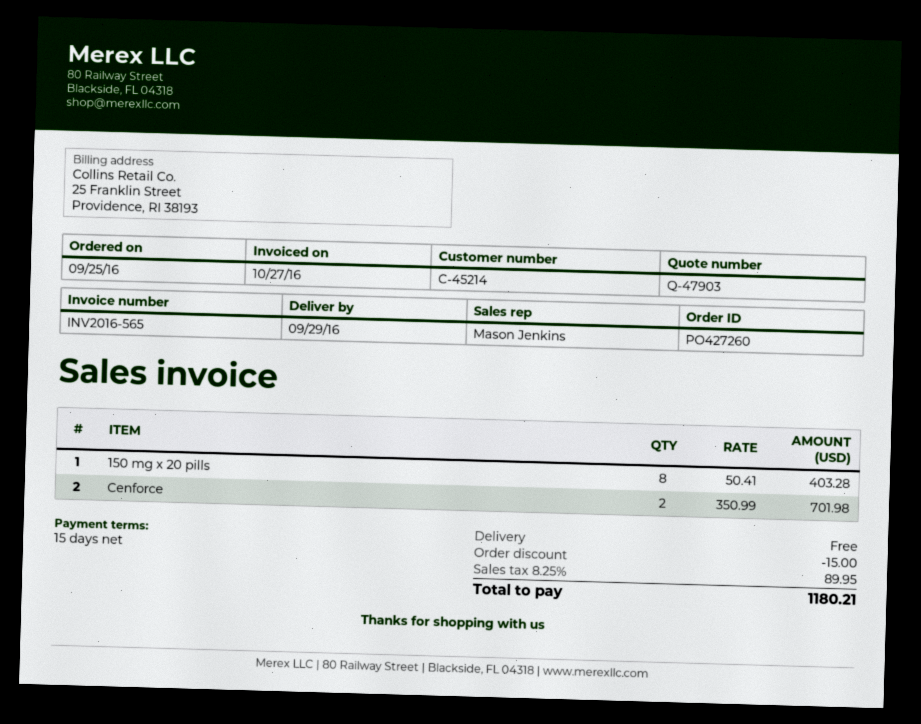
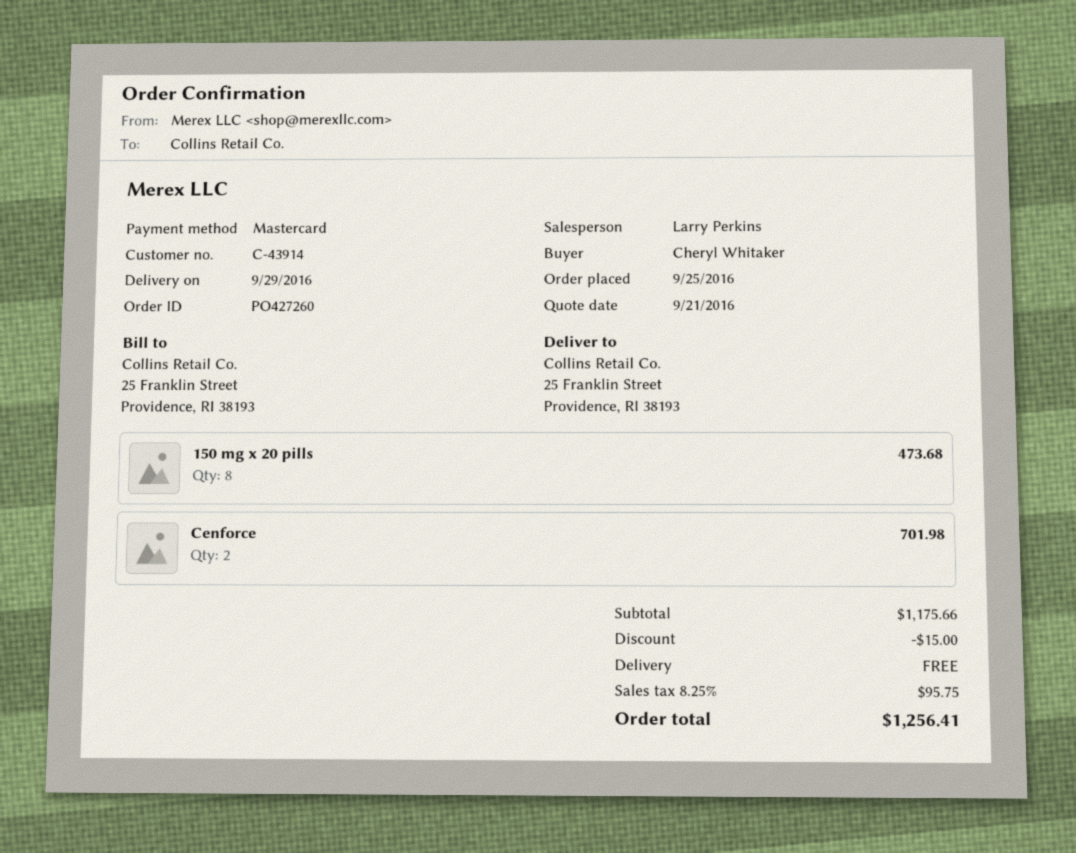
customer number: C-45214 -> C-43914
sales rep: Mason Jenkins -> Larry Perkins
150 mg x 20 pills: 8 for 403.28 -> 8 for 473.68
tax: 8.25% = 89.95 -> 8.25% = 95.75
total: 1180.21 -> 1256.41

